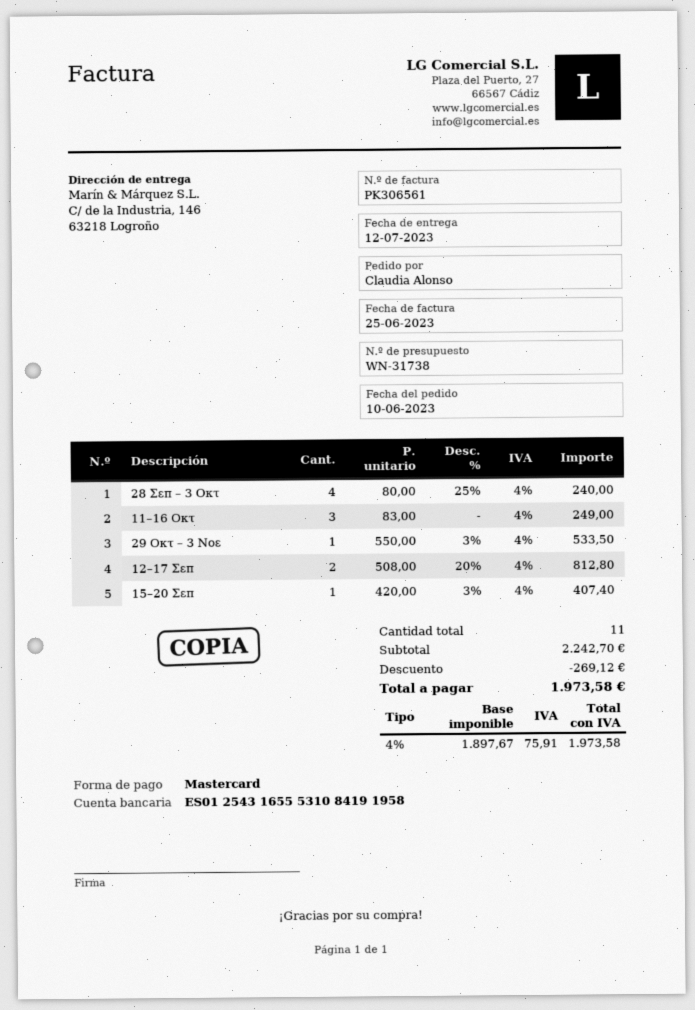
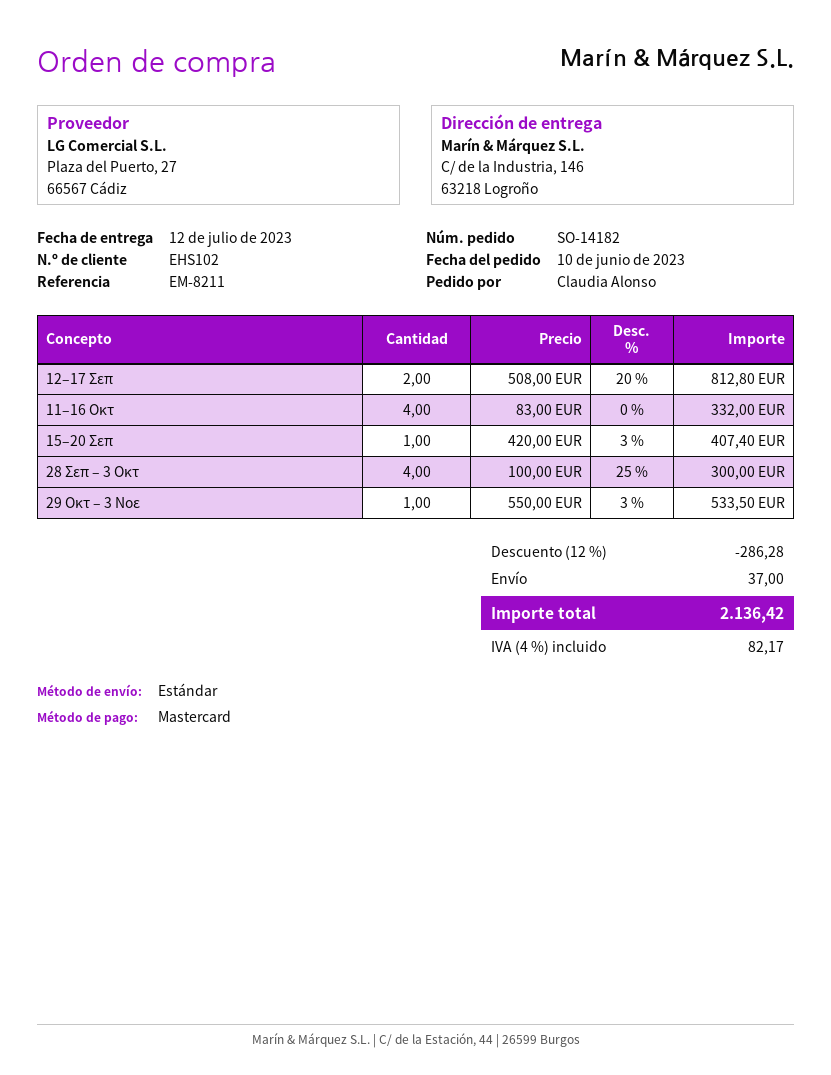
28 Σεπ – 3 Οκτ: 4 x 80.00 - 25% = 240.00 -> 4 x 100.00 - 25% = 300.00
11–16 Οκτ: 3 x 83.00 = 249.00 -> 4 x 83.00 = 332.00
discount: 269.12 -> 286.28
shipping: none -> 37.00
tax: 4% = 75.91 -> 4% = 82.17
total: 1973.58 -> 2136.42

